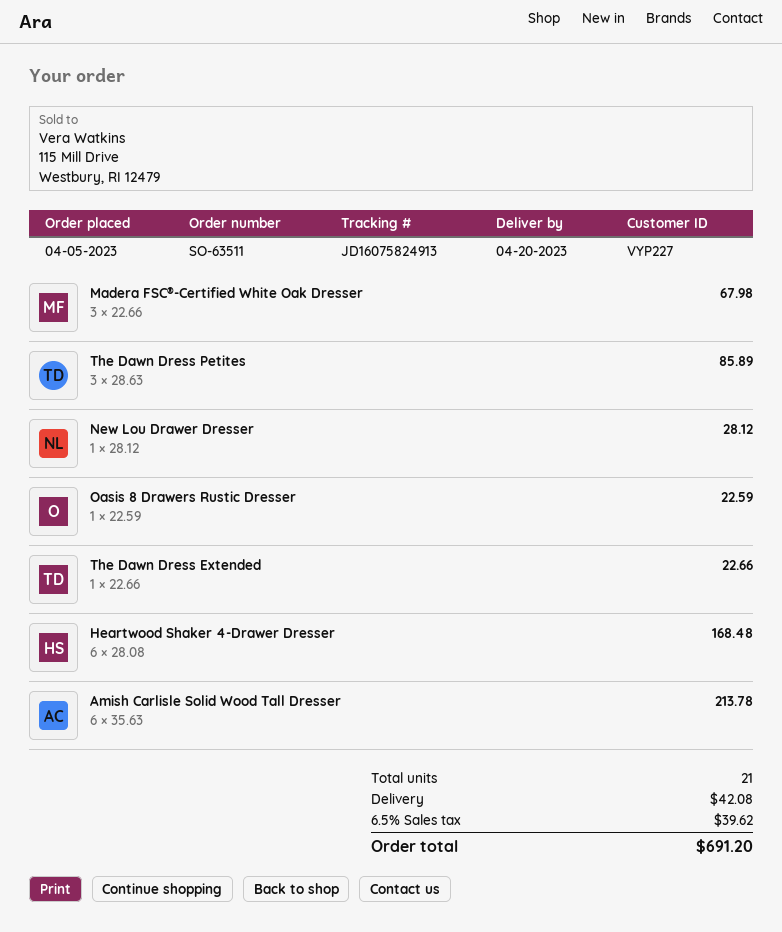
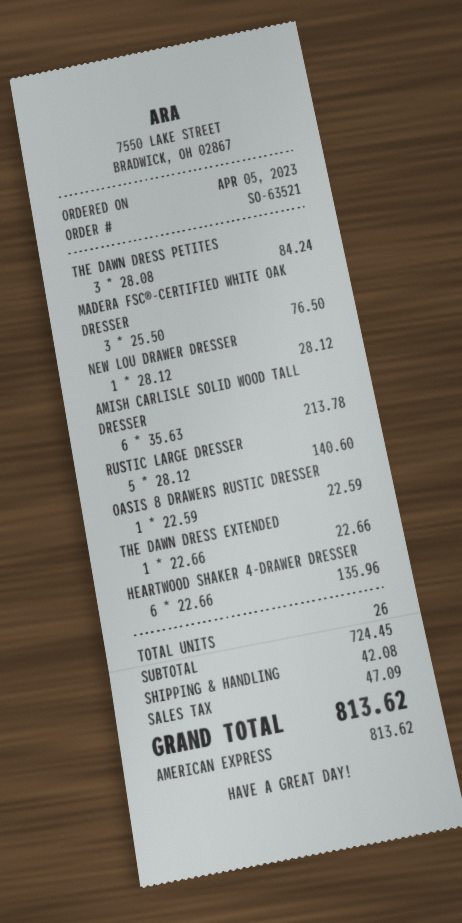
order number: SO-63511 -> SO-63521
Madera FSC®-Certified White Oak Dresser: 3 x 22.66 = 67.98 -> 3 x 25.50 = 76.50
The Dawn Dress Petites: 3 x 28.63 = 85.89 -> 3 x 28.08 = 84.24
Heartwood Shaker 4-Drawer Dresser: 6 x 28.08 = 168.48 -> 6 x 22.66 = 135.96
RUSTIC LARGE DRESSER: none -> 5 x 28.12 = 140.60
total quantity: 21 -> 26
tax: 39.62 -> 47.09
total: 691.20 -> 813.62

